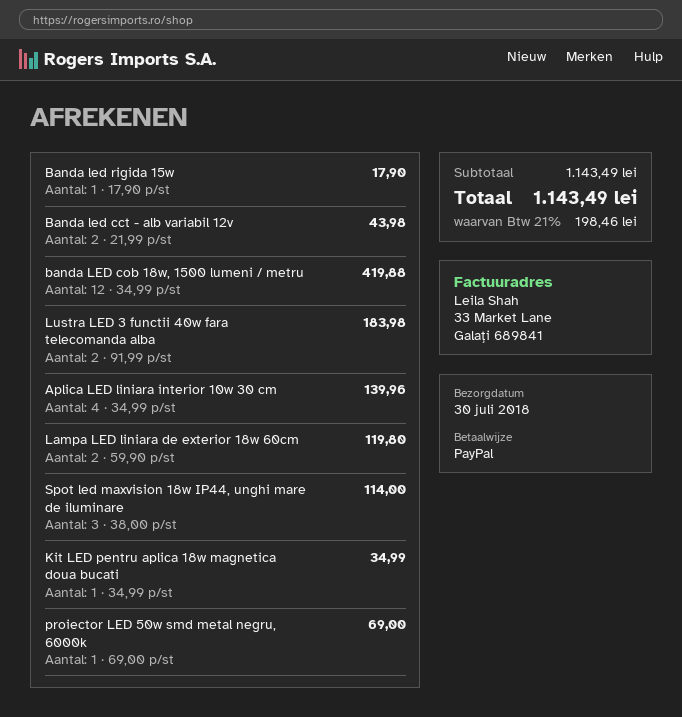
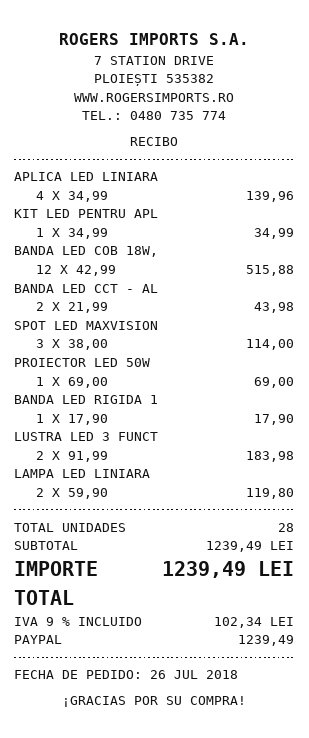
banda LED cob 18w, 1500 lumeni / metru: 12 x 34.99 = 419.88 -> 12 x 42.99 = 515.88
subtotal: 1143.49 -> 1239.49
tax: 21% = 198.46 -> 9% = 102.34
total: 1143.49 -> 1239.49

